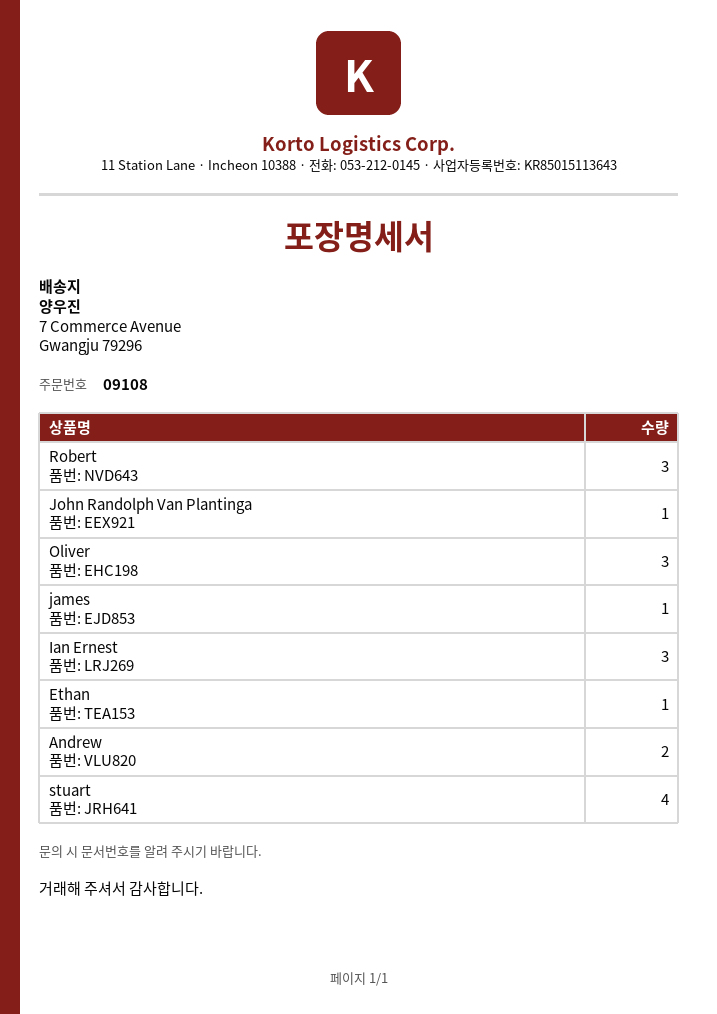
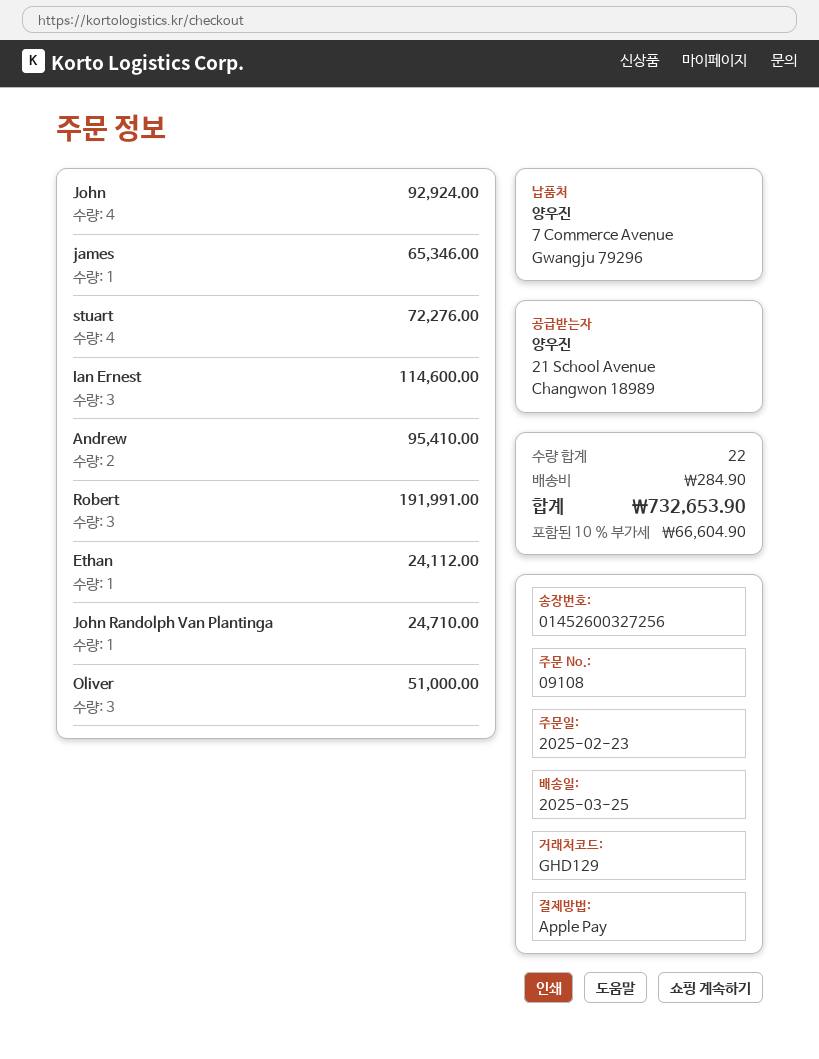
John: none -> 4

